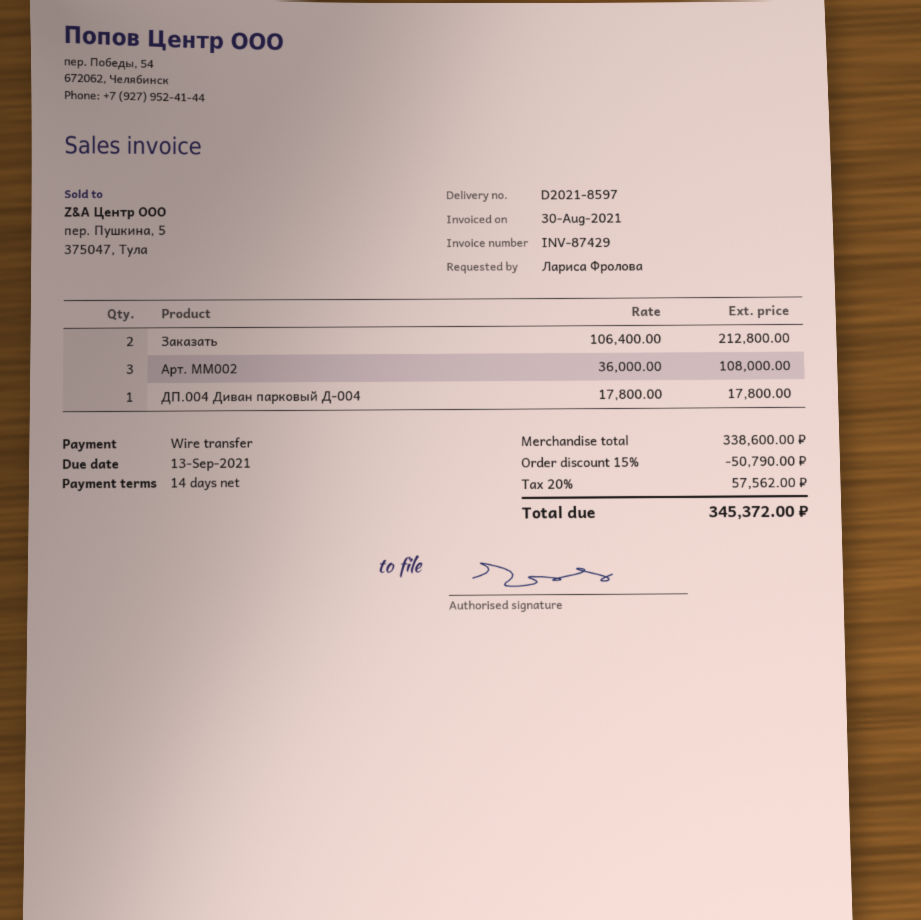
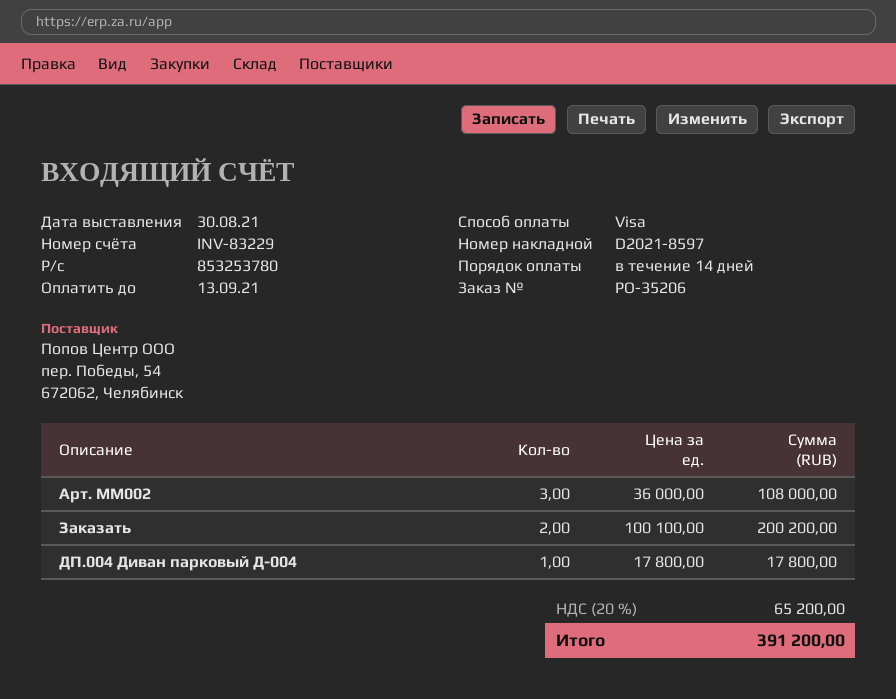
invoice number: INV-87429 -> INV-83229
payment method: bank transfer -> Visa
Заказать: 2 x 106400.00 = 212800.00 -> 2 x 100100.00 = 200200.00
discount: 15% = 50790.00 -> none
tax: 20% = 57562.00 -> 20% = 65200.00
total: 345372.00 -> 391200.00

